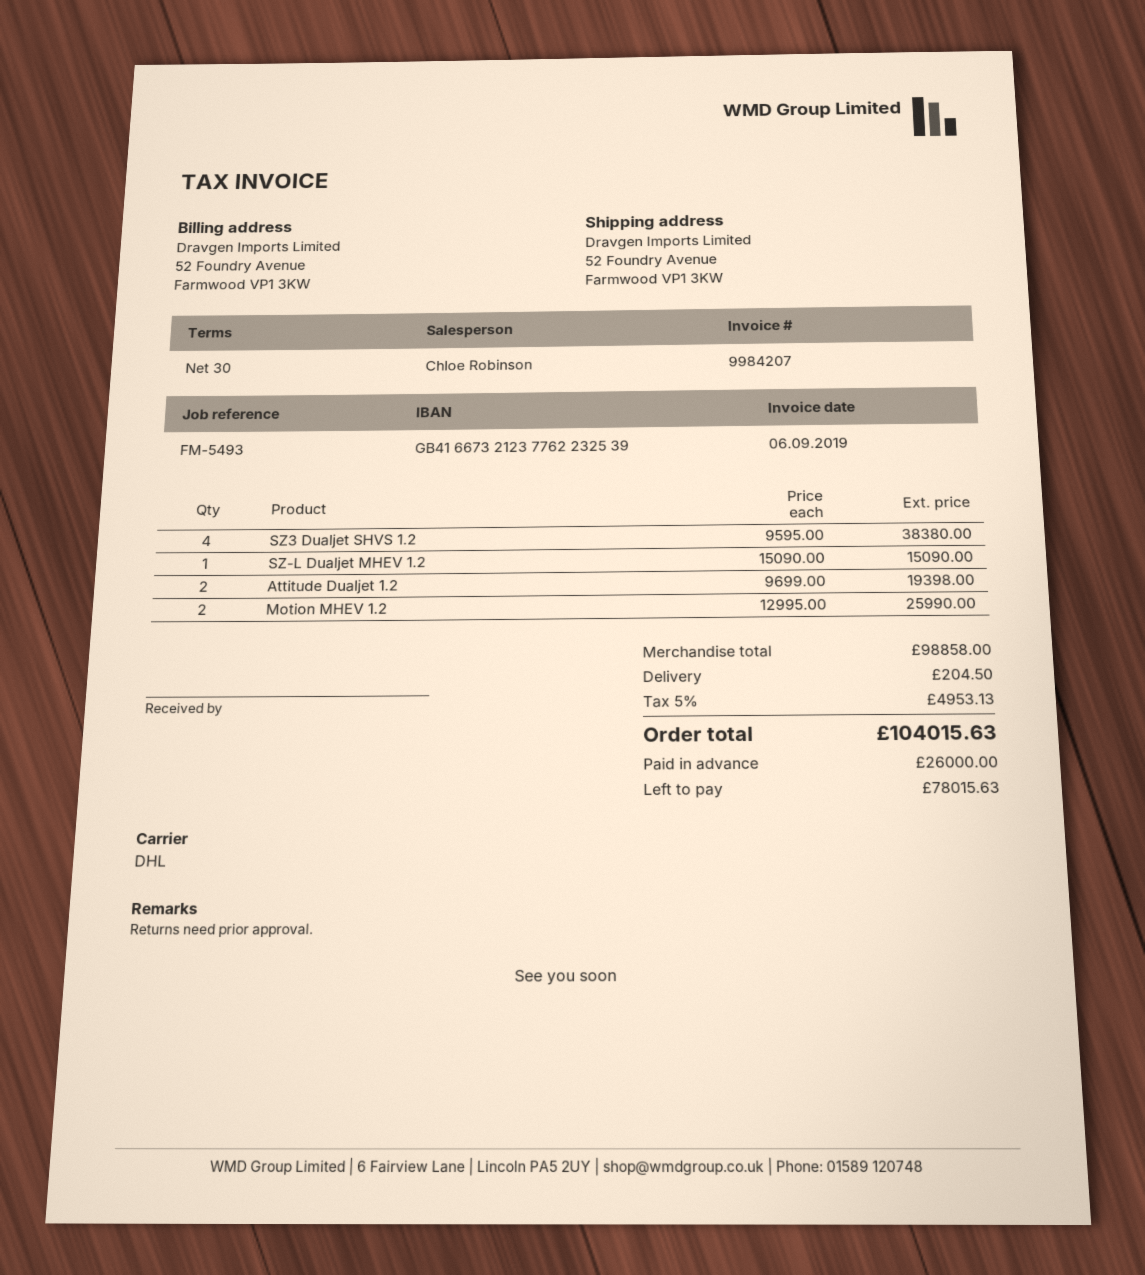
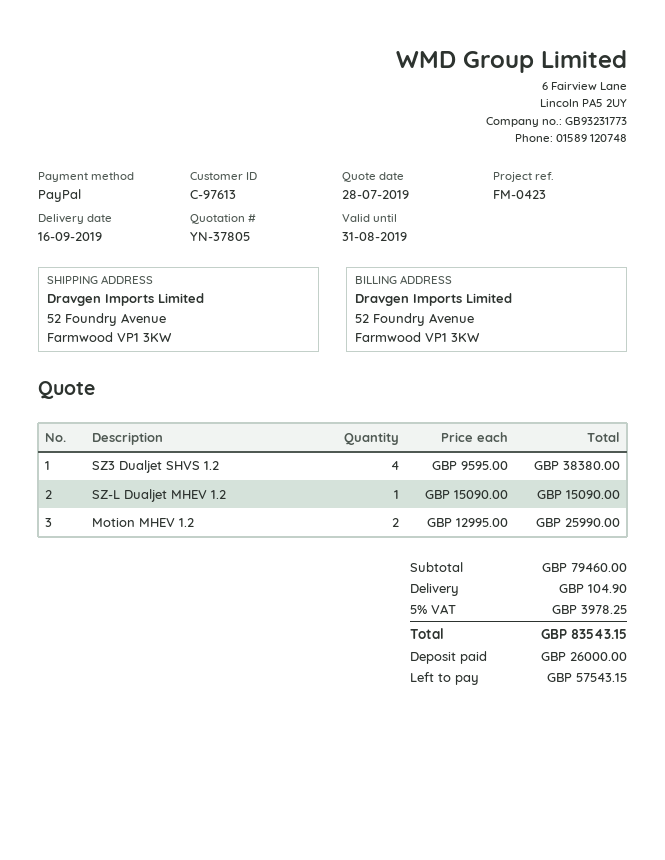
reference: FM-5493 -> FM-0423
Attitude Dualjet 1.2: 2 x 9699.00 = 19398.00 -> none
subtotal: 98858.00 -> 79460.00
shipping: 204.50 -> 104.90
tax: 5% = 4953.13 -> 5% = 3978.25
total: 104015.63 -> 83543.15
balance: 78015.63 -> 57543.15

